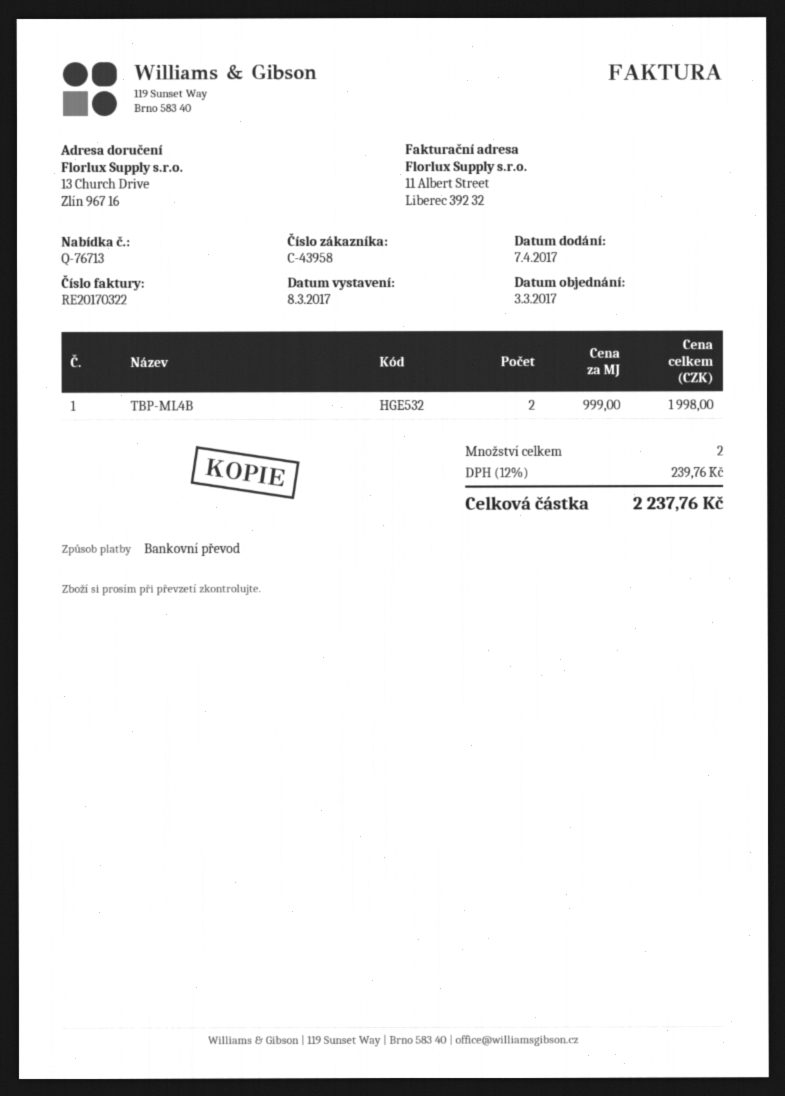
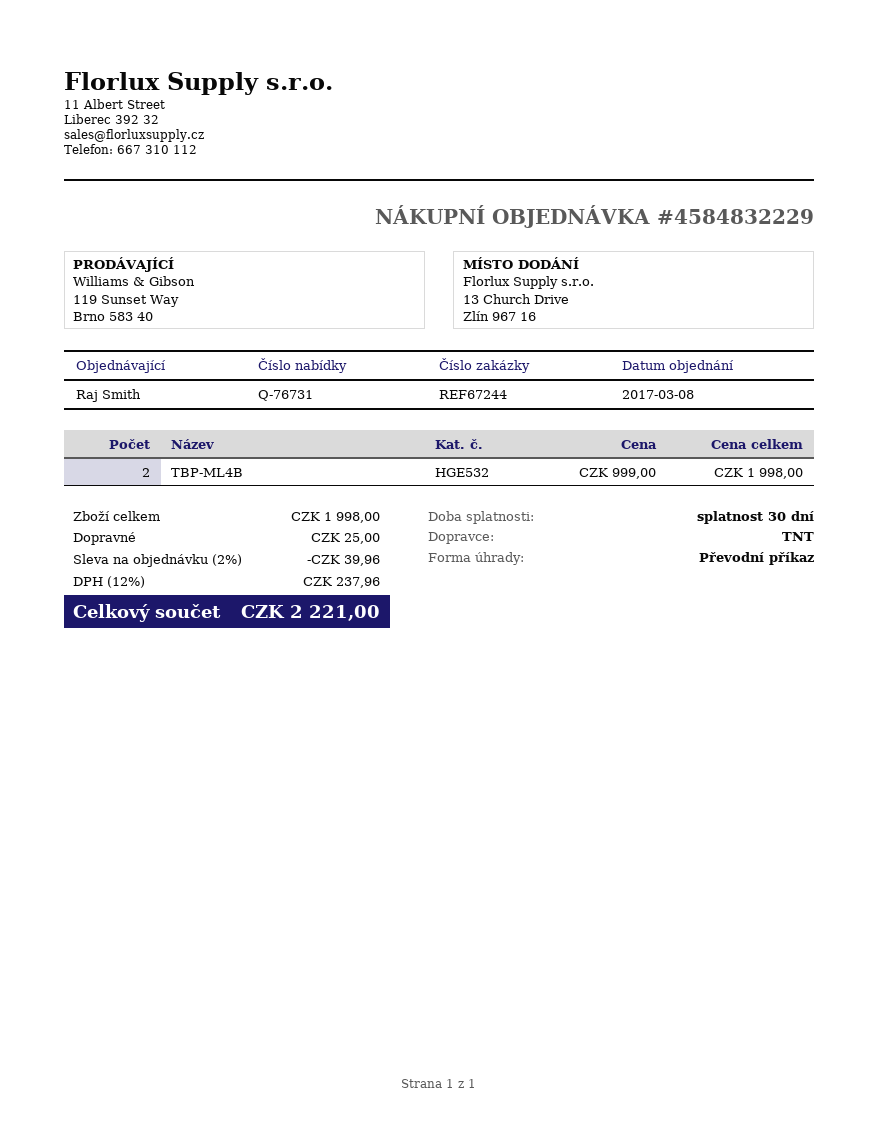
quote number: Q-76713 -> Q-76731
order date: 2017-03-03 -> 2017-03-08
discount: none -> 2% = 39.96
shipping: none -> 25.00
tax: 12% = 239.76 -> 12% = 237.96
total: 2237.76 -> 2221.00

